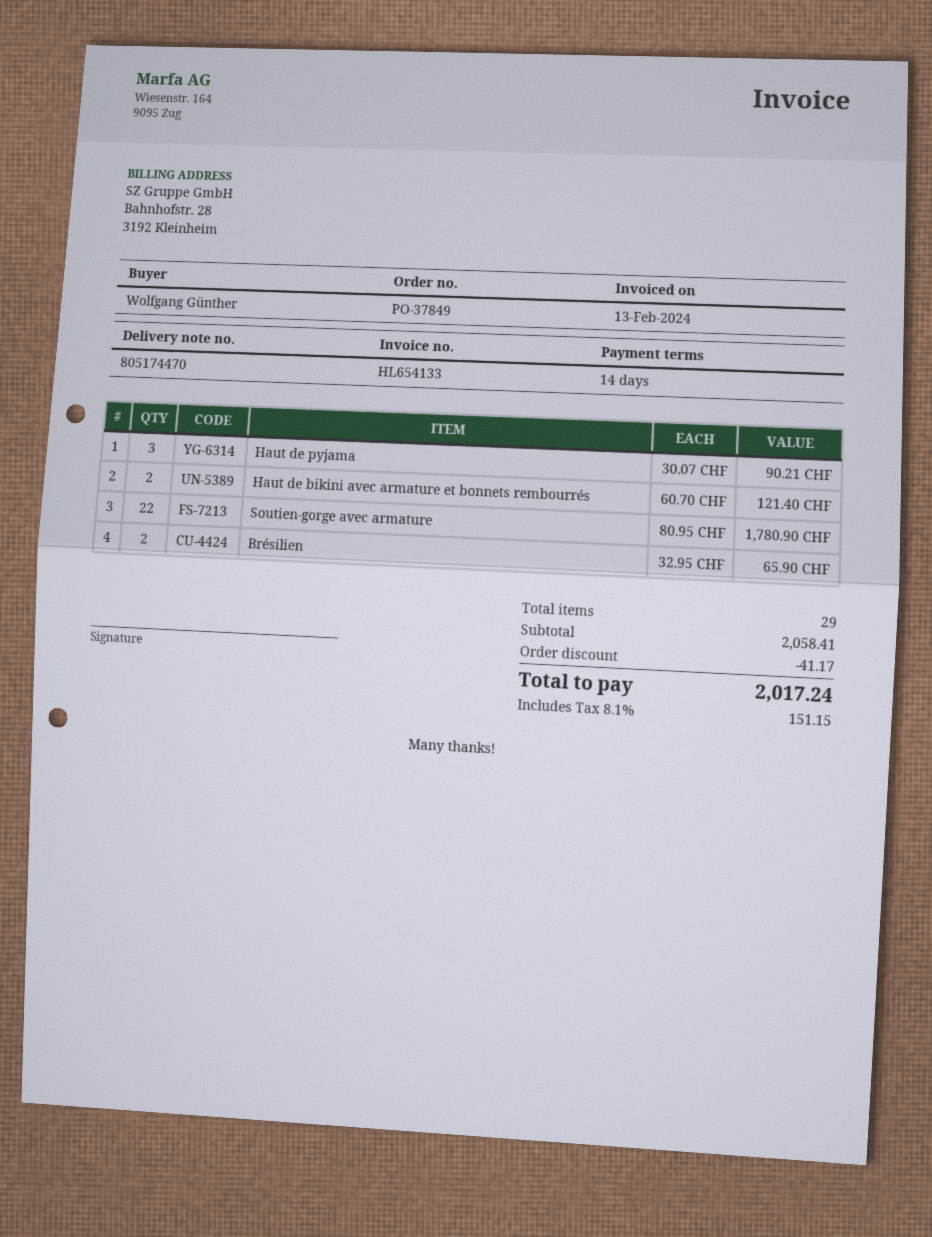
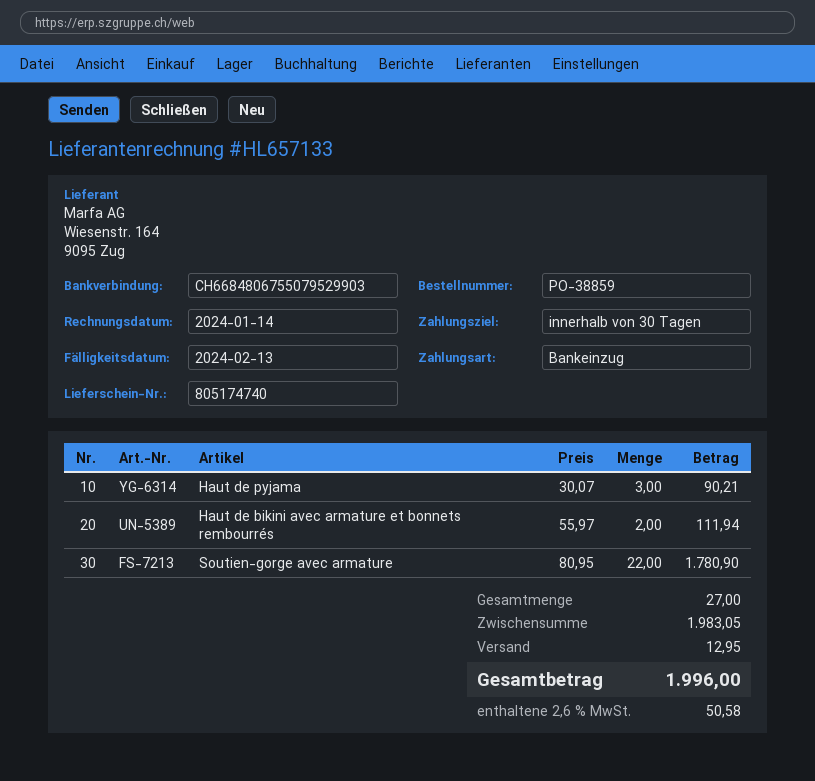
order number: PO-37849 -> PO-38859
delivery note number: 805174470 -> 805174740
invoice number: HL654133 -> HL657133
invoice date: 2024-02-13 -> 2024-01-14
payment terms: 14 days -> 30 days
Haut de bikini avec armature et bonnets rembourrés: 2 x 60.70 = 121.40 -> 2 x 55.97 = 111.94
Brésilien: 2 x 32.95 = 65.90 -> none
total quantity: 29 -> 27
subtotal: 2058.41 -> 1983.05
discount: 41.17 -> none
shipping: none -> 12.95
tax: 8.1% = 151.15 -> 2.6% = 50.58
total: 2017.24 -> 1996.00

